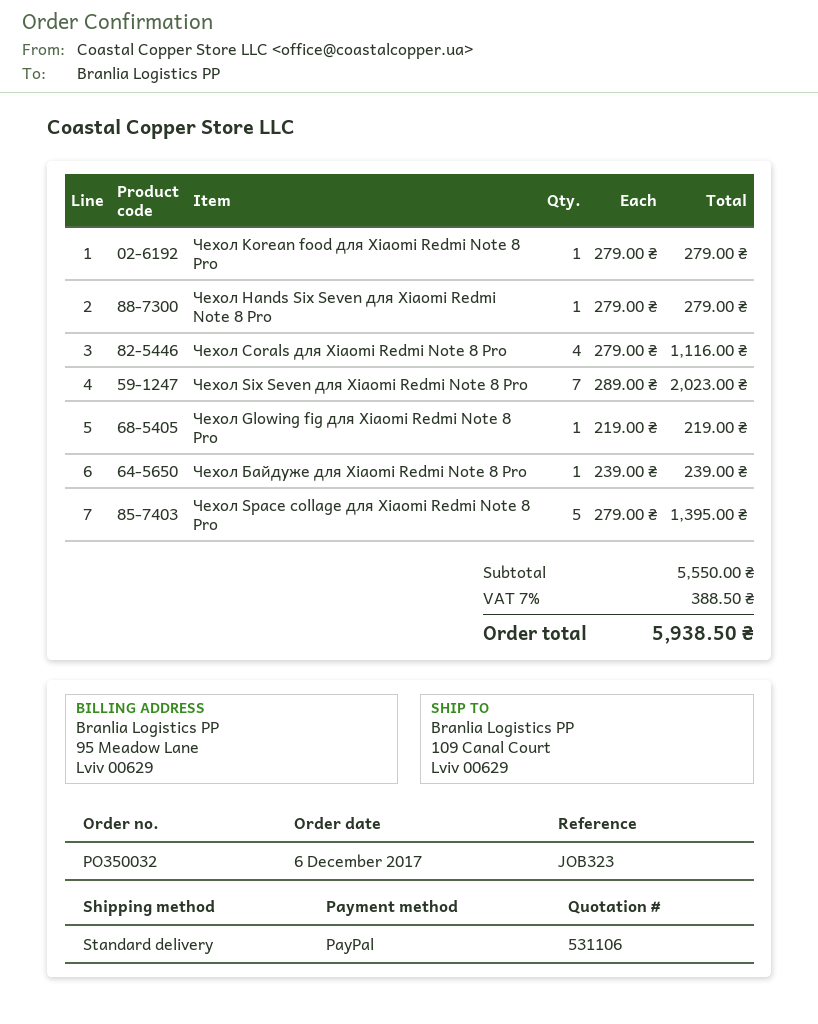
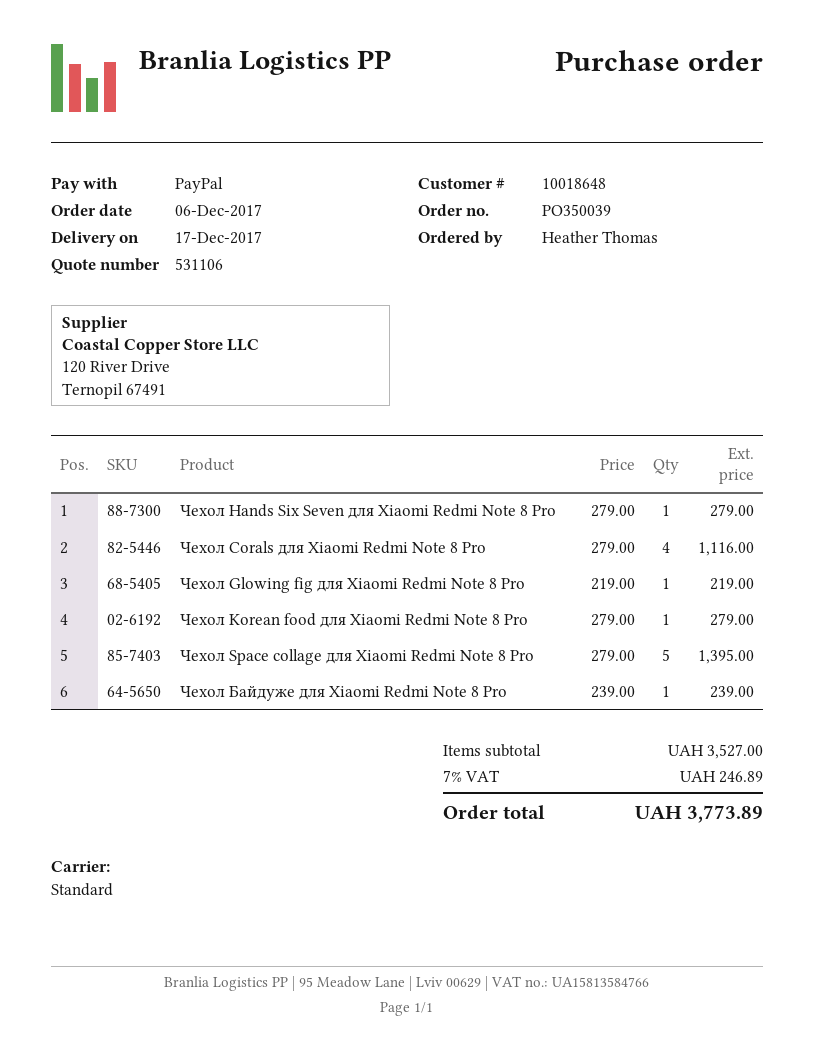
order number: PO350032 -> PO350039
Чехол Six Seven для Xiaomi Redmi Note 8 Pro: 7 x 289.00 = 2023.00 -> none
subtotal: 5550.00 -> 3527.00
tax: 7% = 388.50 -> 7% = 246.89
total: 5938.50 -> 3773.89

